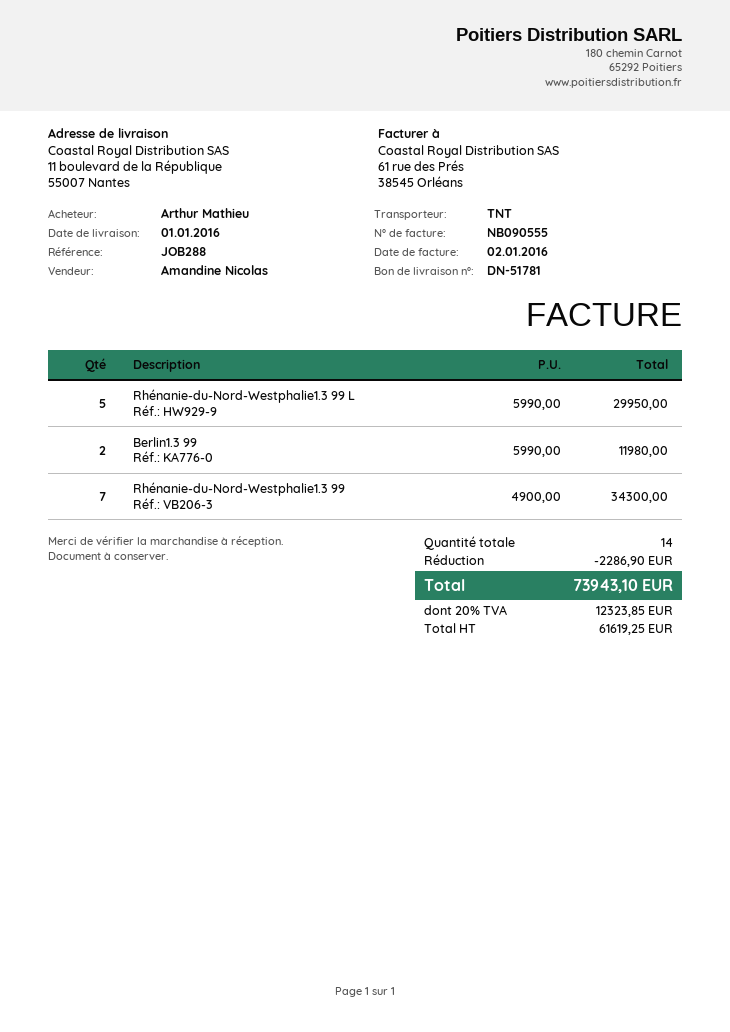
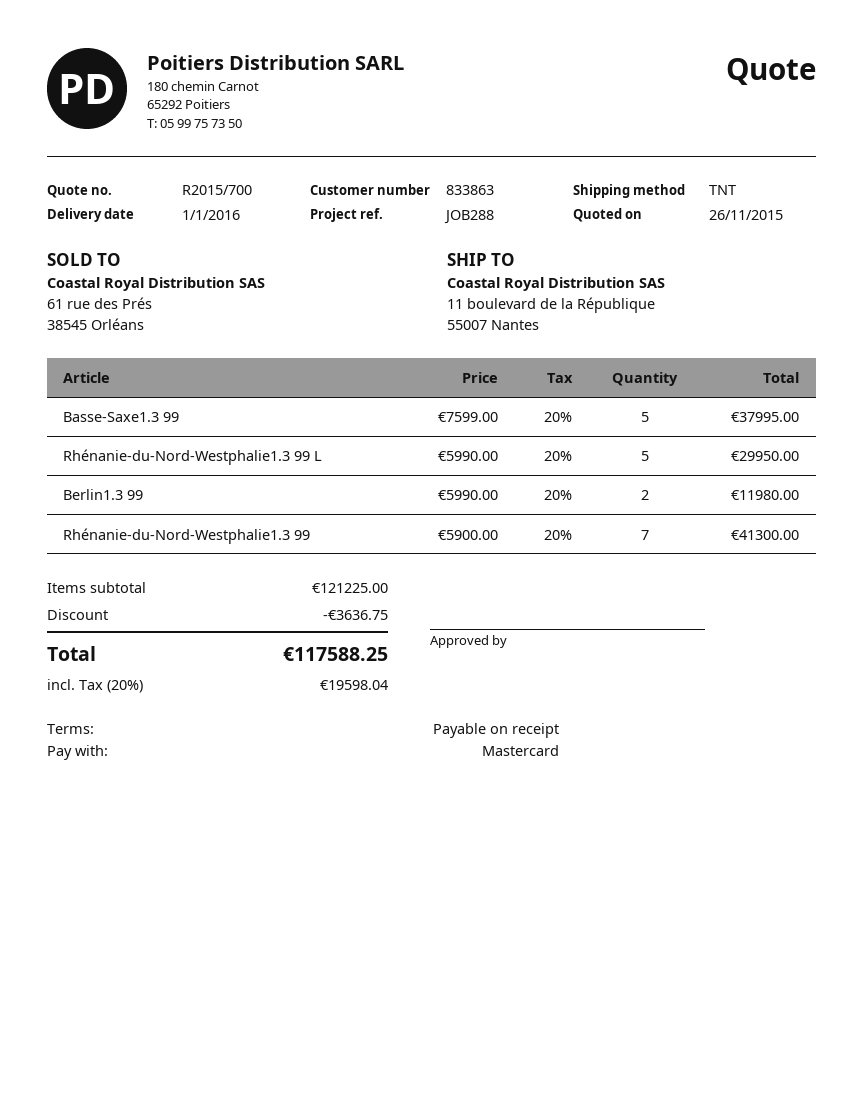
Rhénanie-du-Nord-Westphalie1.3 99: 7 x 4900.00 = 34300.00 -> 7 x 5900.00 = 41300.00
Basse-Saxe1.3 99: none -> 5 x 7599.00 = 37995.00
discount: 2286.90 -> 3636.75
tax: 20% = 12323.85 -> 20% = 19598.04
total: 73943.10 -> 117588.25

